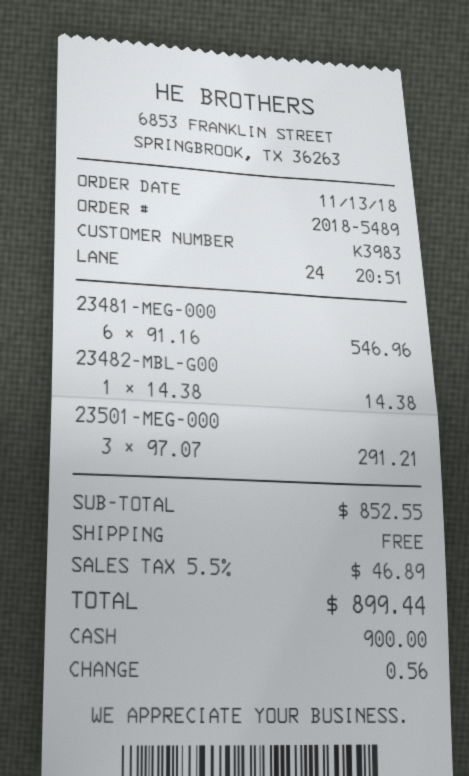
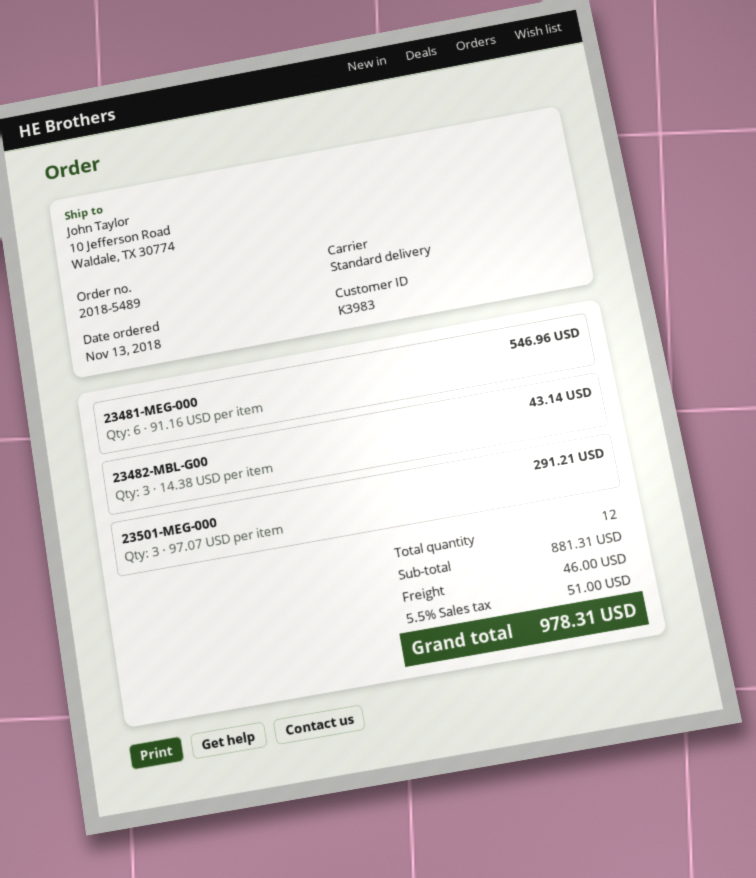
23482-MBL-G00: 1 x 14.38 = 14.38 -> 3 x 14.38 = 43.14
subtotal: 852.55 -> 881.31
shipping: 0.00 -> 46.00
tax: 5.5% = 46.89 -> 5.5% = 51.00
total: 899.44 -> 978.31

